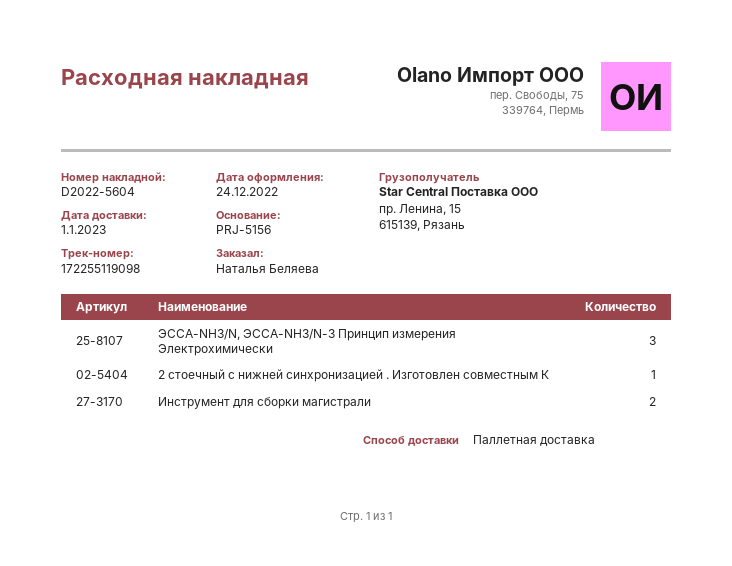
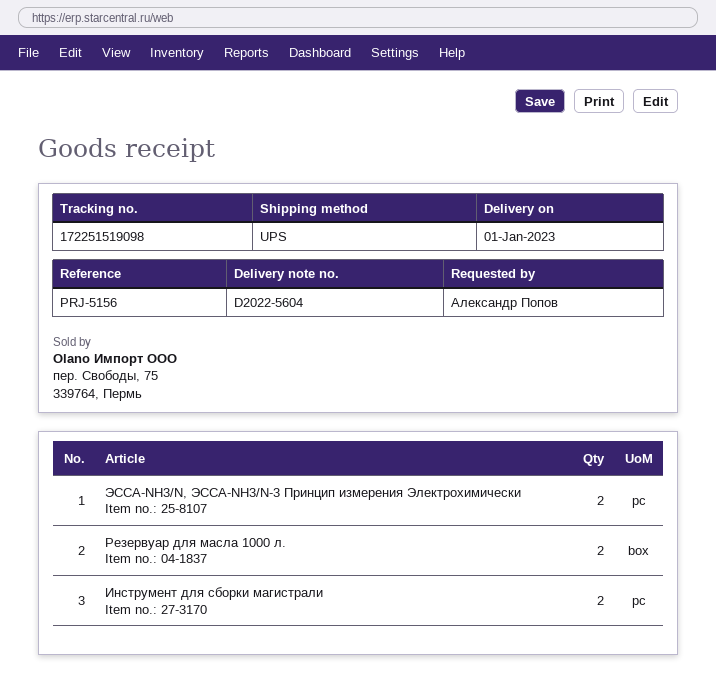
ordered by: Наталья Беляева -> Александр Попов
shipping method: pallet freight -> UPS
tracking number: 172255119098 -> 172251519098
ЭССА-NH3/N, ЭССА-NH3/N-3 Принцип измерения Электрохимически: 3 -> 2
2 стоечный с нижней синхронизацией . Изготовлен совместным К: 1 -> none
Резервуар для масла 1000 л.: none -> 2

